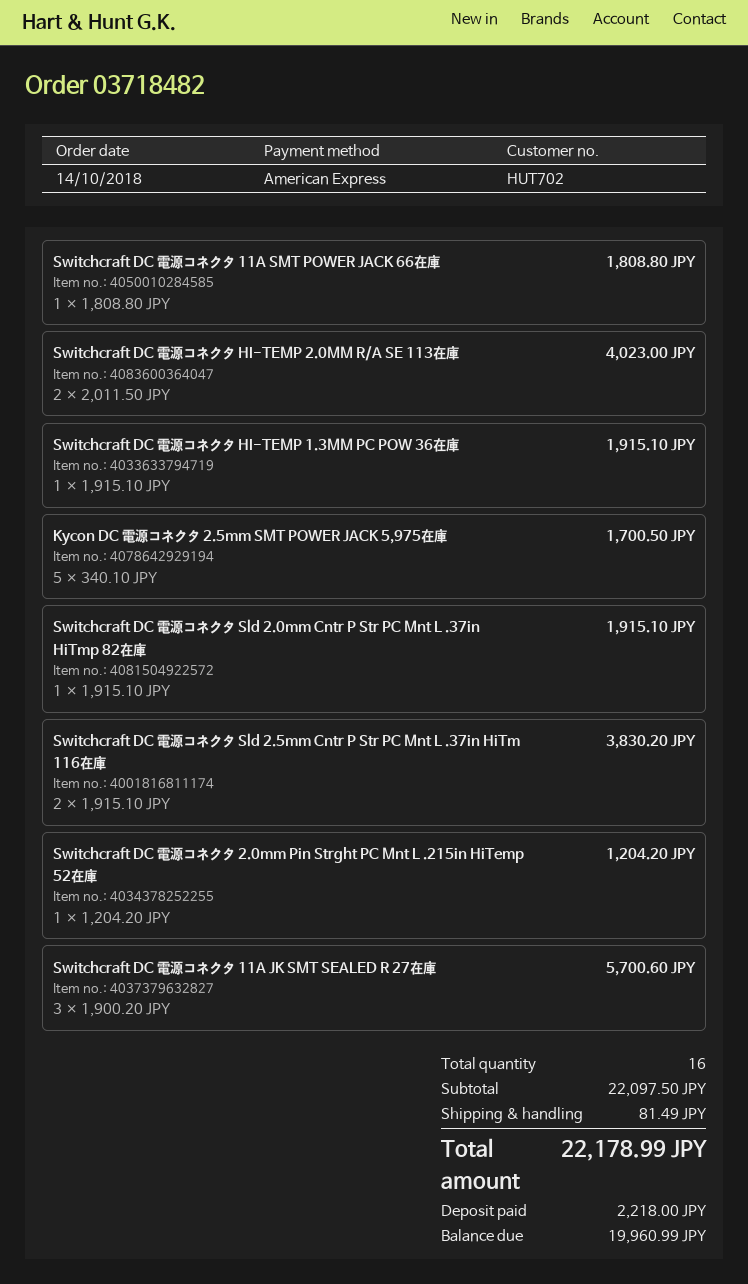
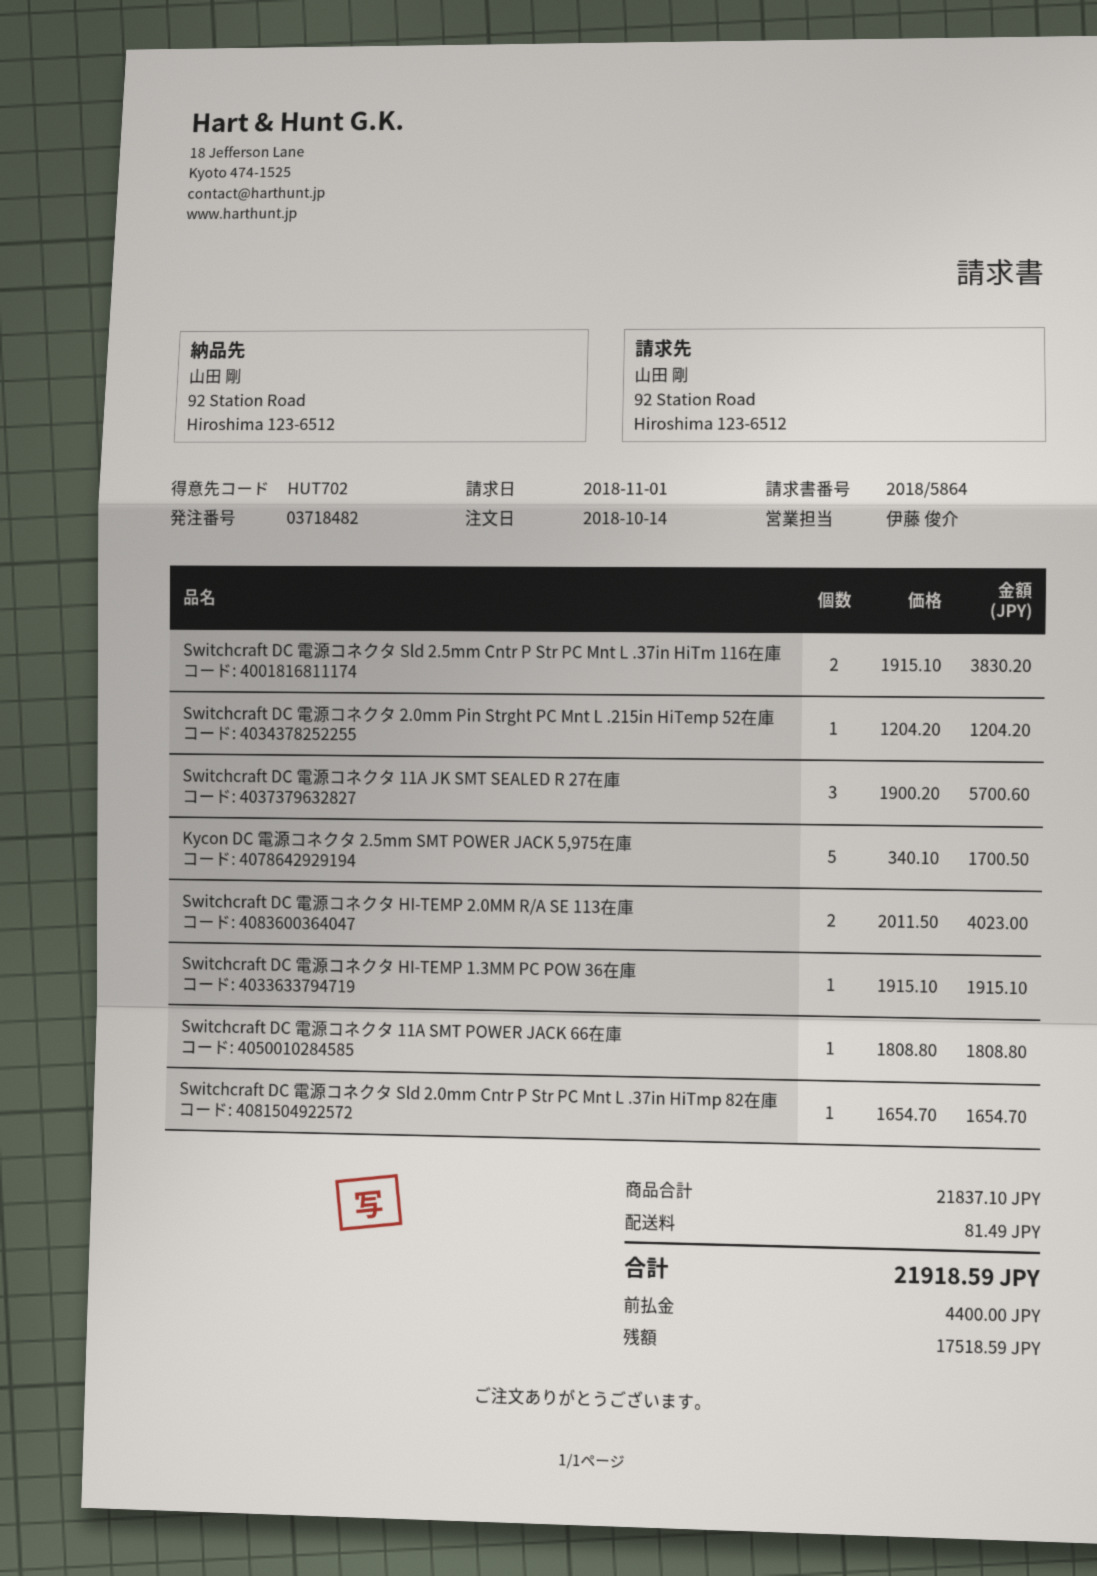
Switchcraft DC 電源コネクタ Sld 2.0mm Cntr P Str PC Mnt L .37in HiTmp 82在庫: 1 x 1915.10 = 1915.10 -> 1 x 1654.70 = 1654.70
subtotal: 22097.50 -> 21837.10
total: 22178.99 -> 21918.59
deposit: 2218.00 -> 4400.00
balance: 19960.99 -> 17518.59

